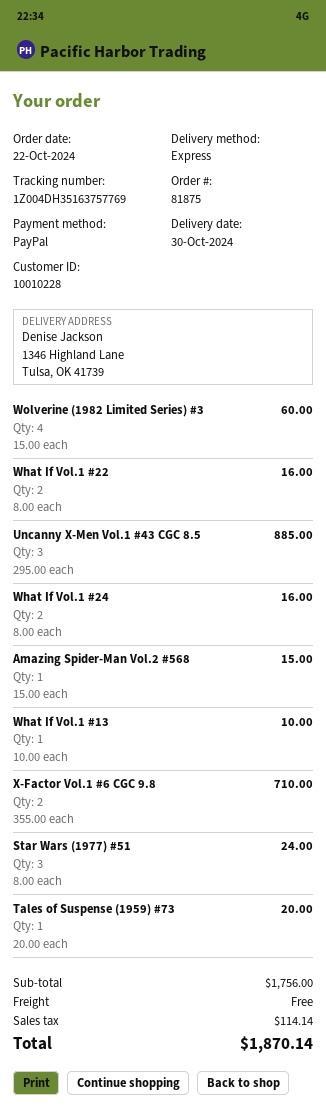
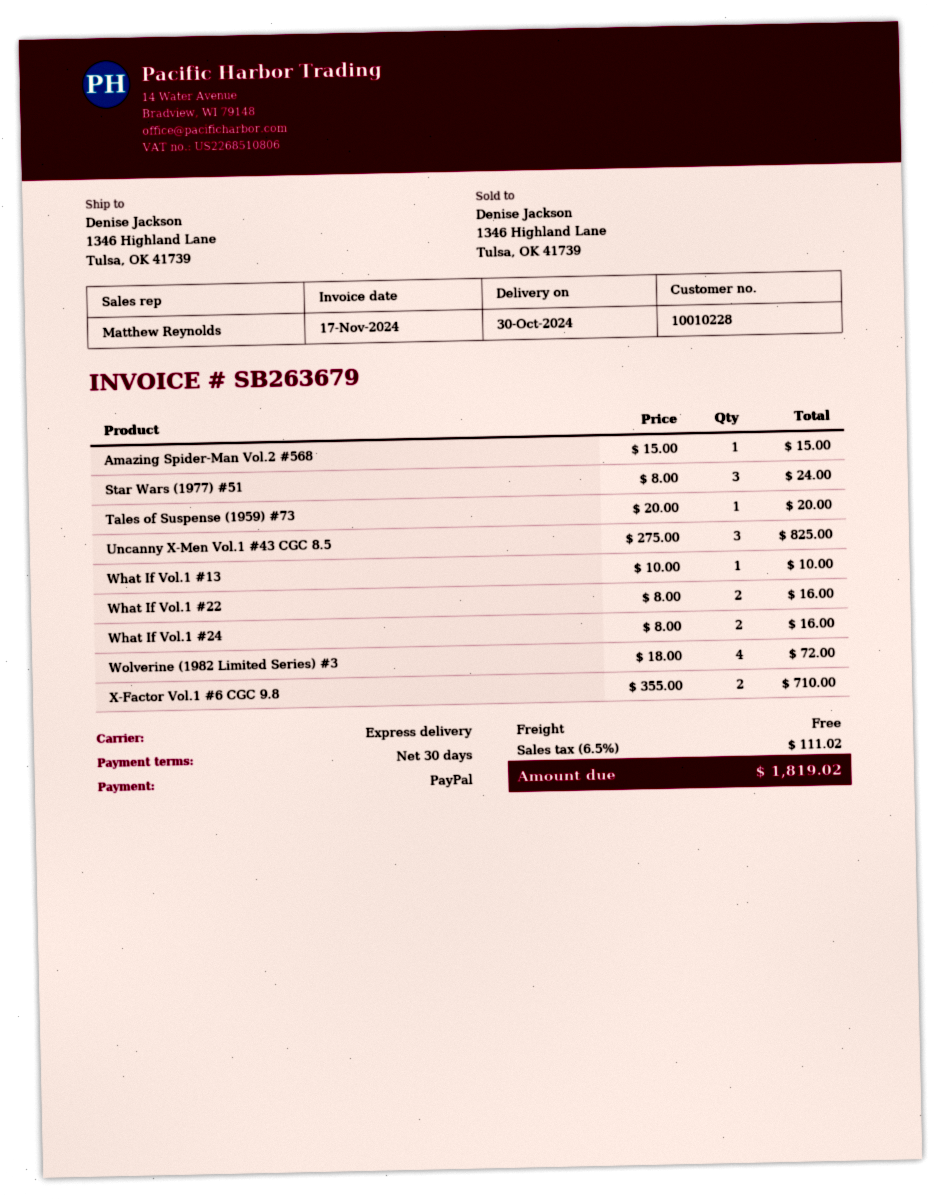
Wolverine (1982 Limited Series) #3: 4 x 15.00 = 60.00 -> 4 x 18.00 = 72.00
Uncanny X-Men Vol.1 #43 CGC 8.5: 3 x 295.00 = 885.00 -> 3 x 275.00 = 825.00
tax: 114.14 -> 111.02
total: 1870.14 -> 1819.02

